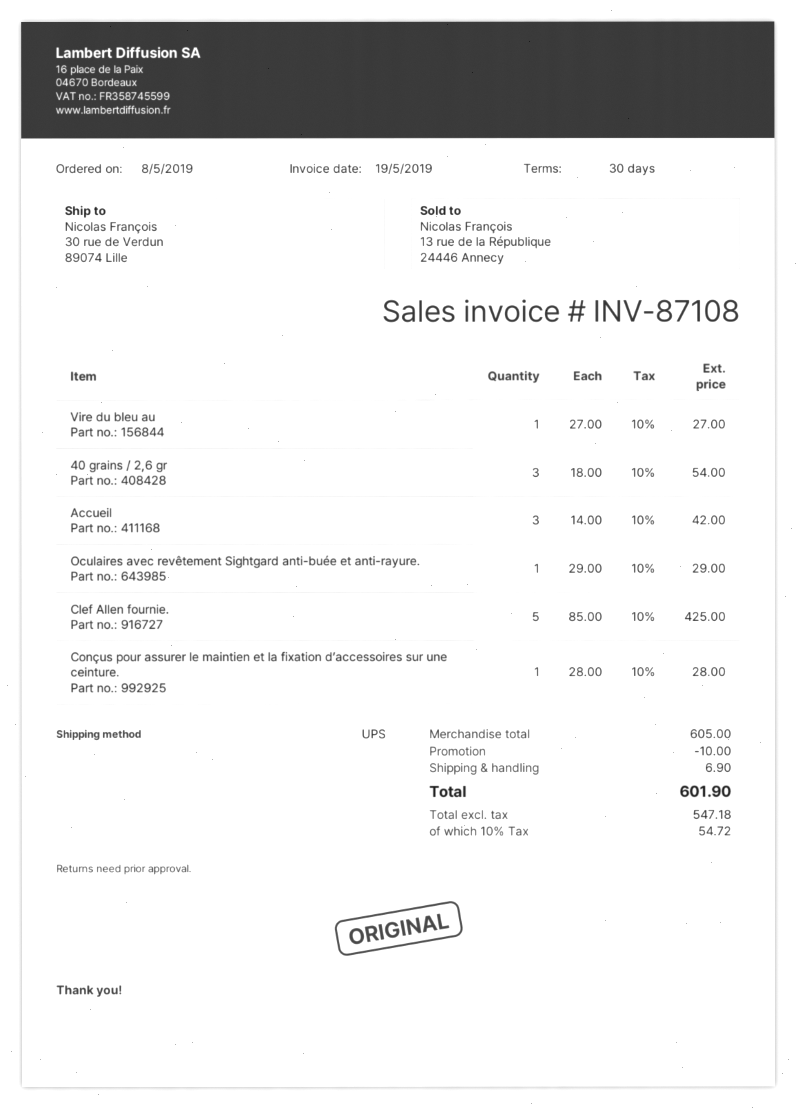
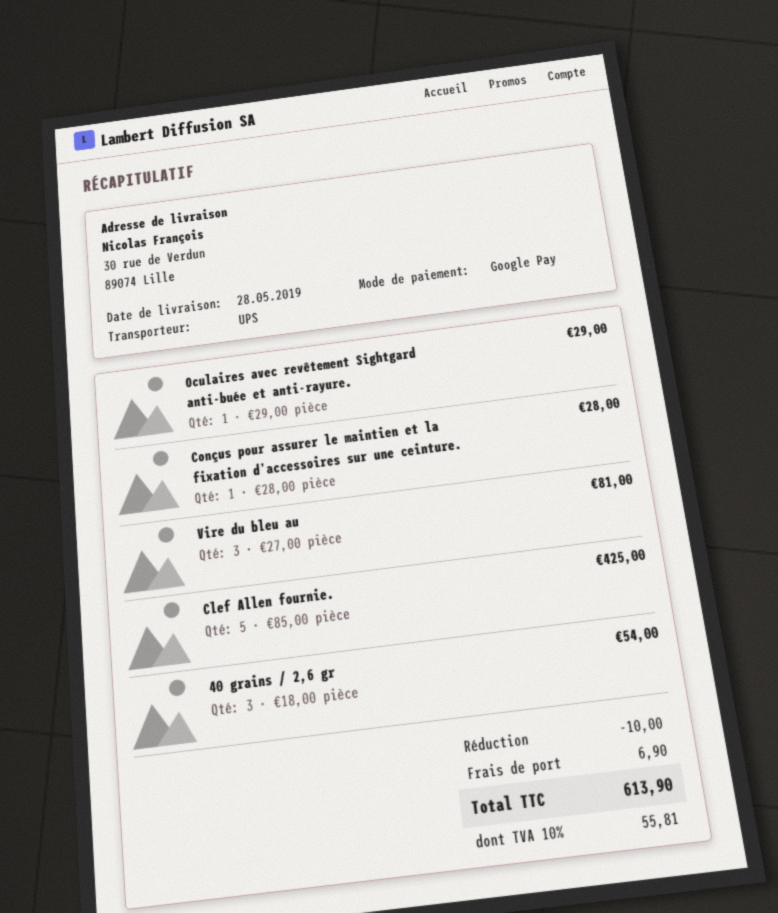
Vire du bleu au: 1 x 27.00 = 27.00 -> 3 x 27.00 = 81.00
Accueil: 3 x 14.00 = 42.00 -> none
tax: 10% = 54.72 -> 10% = 55.81
total: 601.90 -> 613.90

